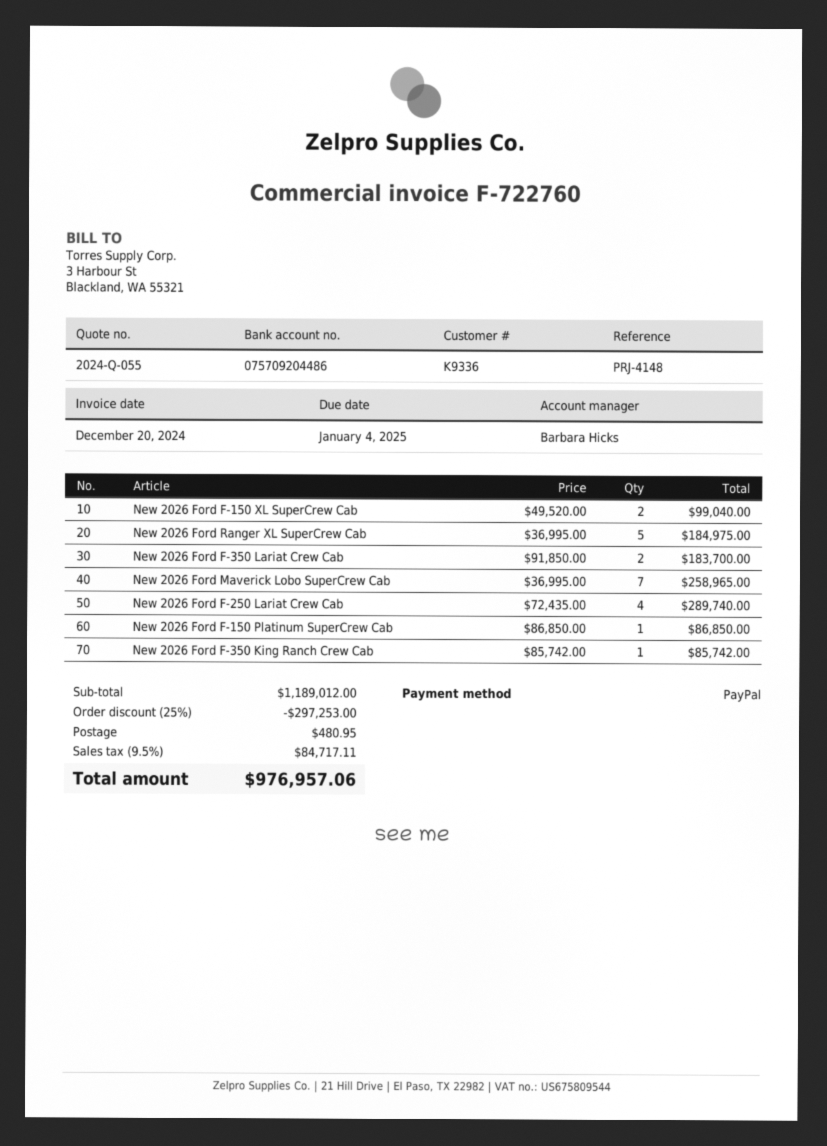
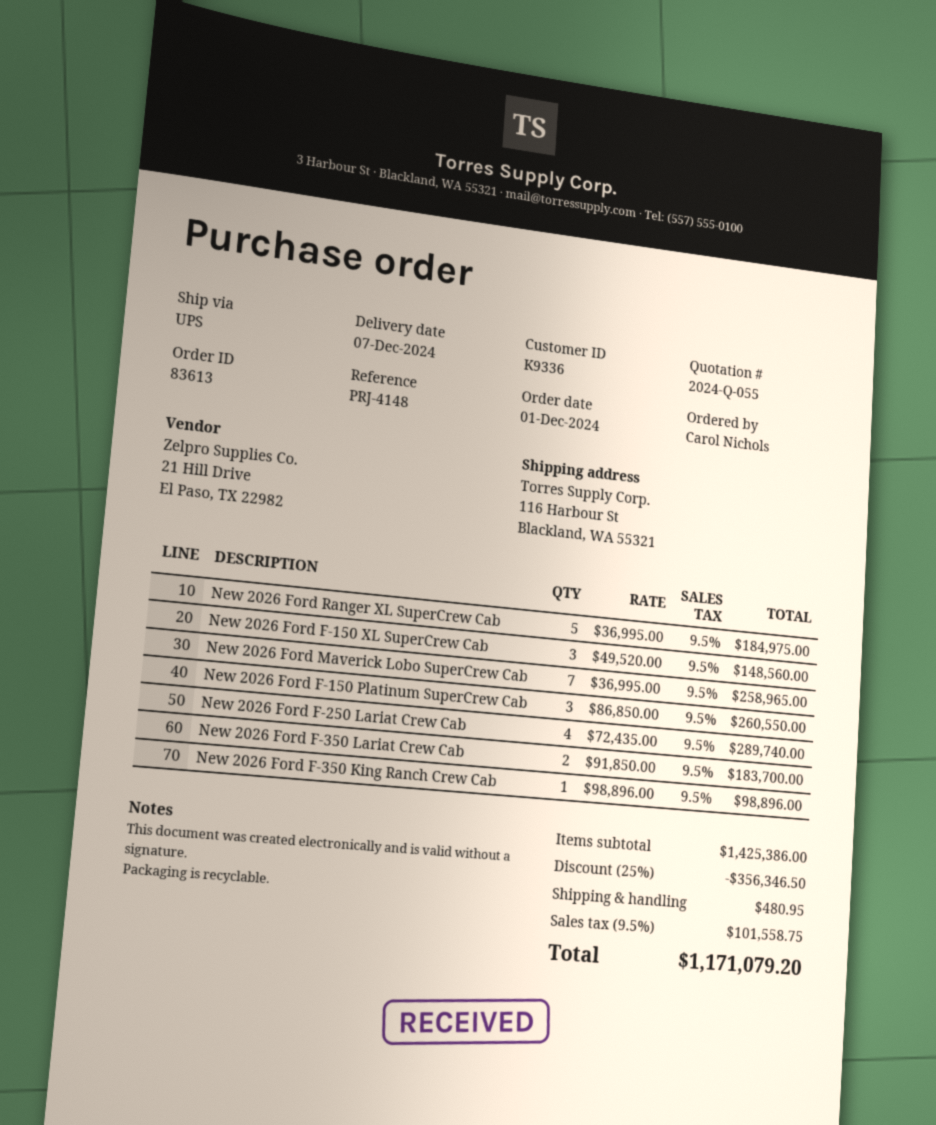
New 2026 Ford F-150 XL SuperCrew Cab: 2 x 49520.00 = 99040.00 -> 3 x 49520.00 = 148560.00
New 2026 Ford F-150 Platinum SuperCrew Cab: 1 x 86850.00 = 86850.00 -> 3 x 86850.00 = 260550.00
New 2026 Ford F-350 King Ranch Crew Cab: 1 x 85742.00 = 85742.00 -> 1 x 98896.00 = 98896.00
subtotal: 1189012.00 -> 1425386.00
discount: 25% = 297253.00 -> 25% = 356346.50
tax: 9.5% = 84717.11 -> 9.5% = 101558.75
total: 976957.06 -> 1171079.20

